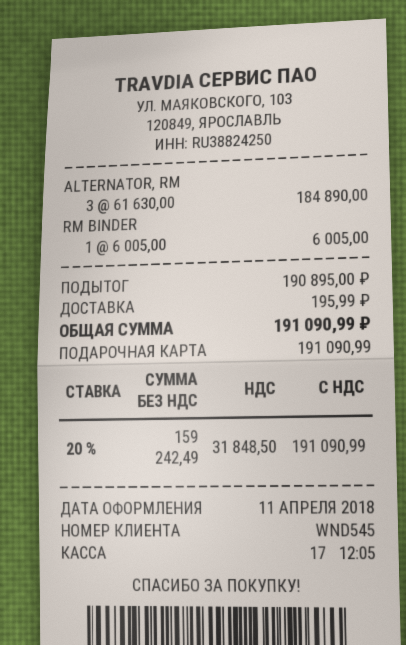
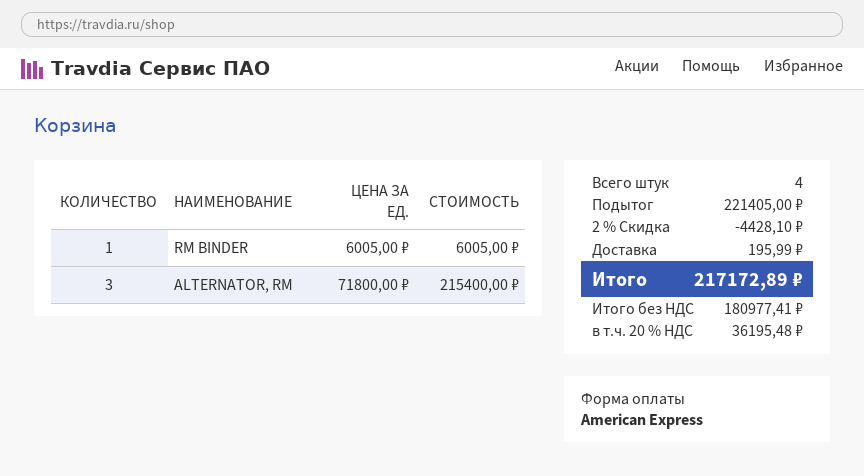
payment method: gift card -> American Express
ALTERNATOR, RM: 3 x 61630.00 = 184890.00 -> 3 x 71800.00 = 215400.00
subtotal: 190895.00 -> 221405.00
discount: none -> 2% = 4428.10
net: 159242.49 -> 180977.41
tax: 20% = 31848.50 -> 20% = 36195.48
total: 191090.99 -> 217172.89

